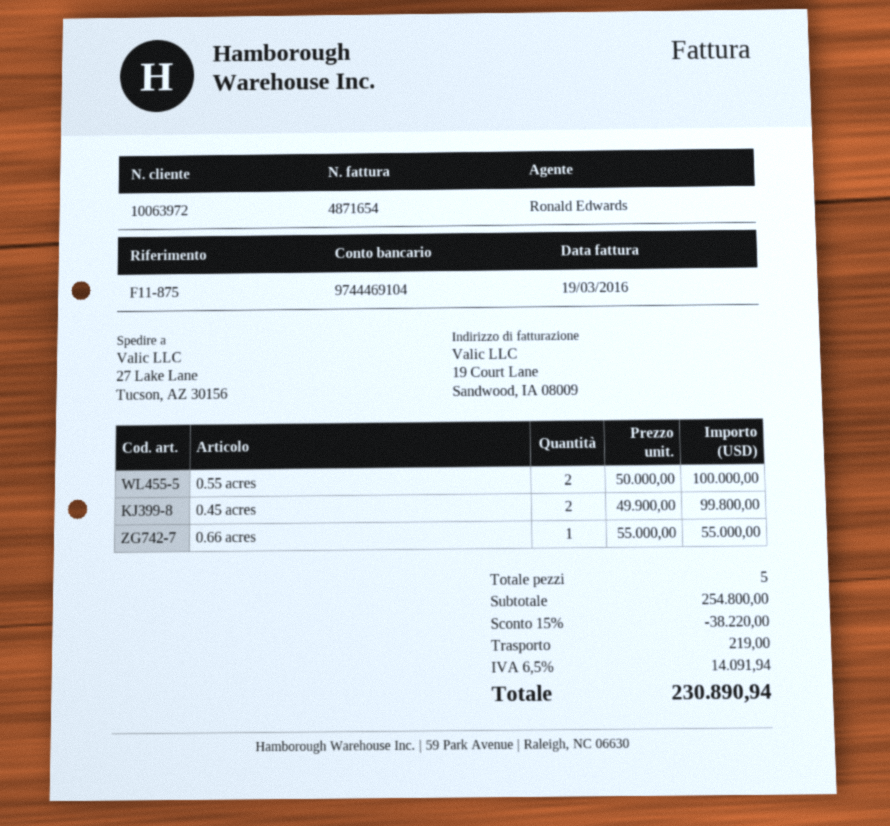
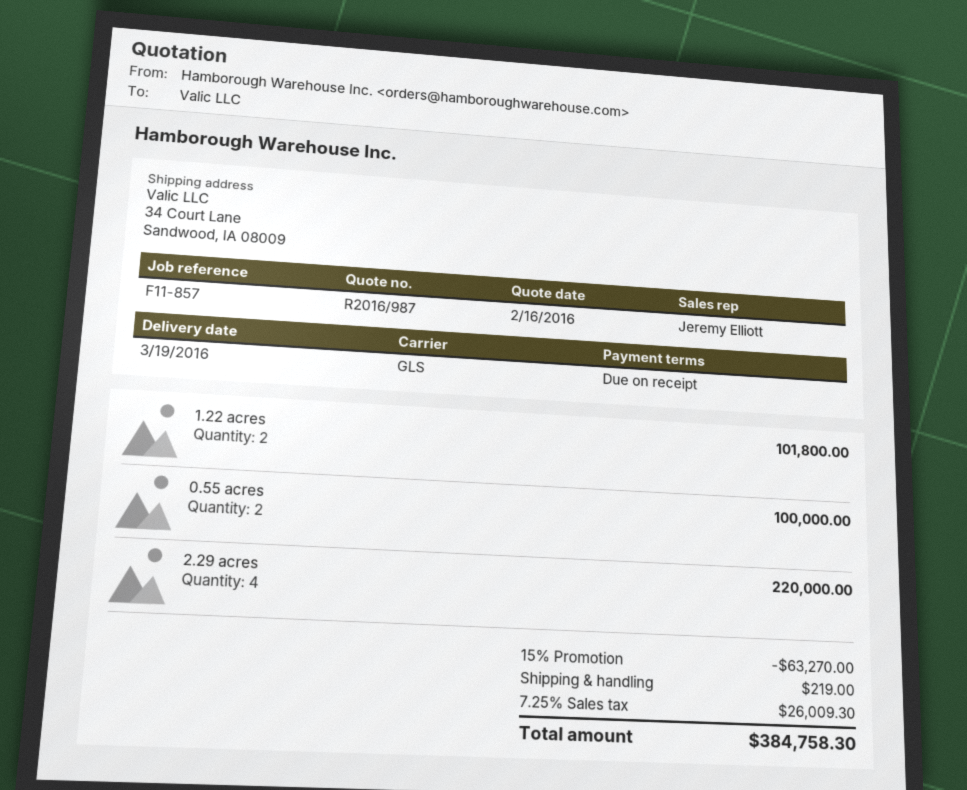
reference: F11-875 -> F11-857
sales rep: Ronald Edwards -> Jeremy Elliott
ship to: 27 Lake Lane, Tucson, AZ 30156 -> 34 Court Lane, Sandwood, IA 08009
0.45 acres: 2 for 99800.00 -> none
0.66 acres: 1 for 55000.00 -> none
1.22 acres: none -> 2 for 101800.00
2.29 acres: none -> 4 for 220000.00
discount: 15% = 38220.00 -> 15% = 63270.00
tax: 6.5% = 14091.94 -> 7.25% = 26009.30
total: 230890.94 -> 384758.30

